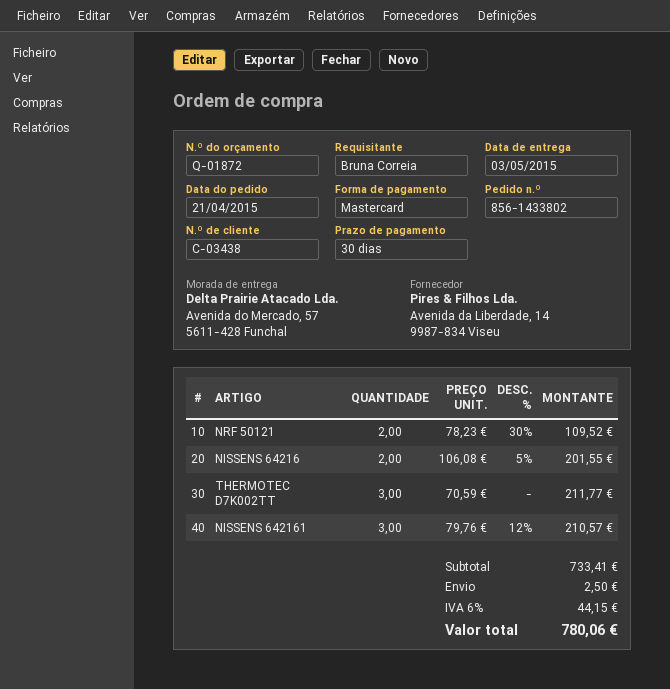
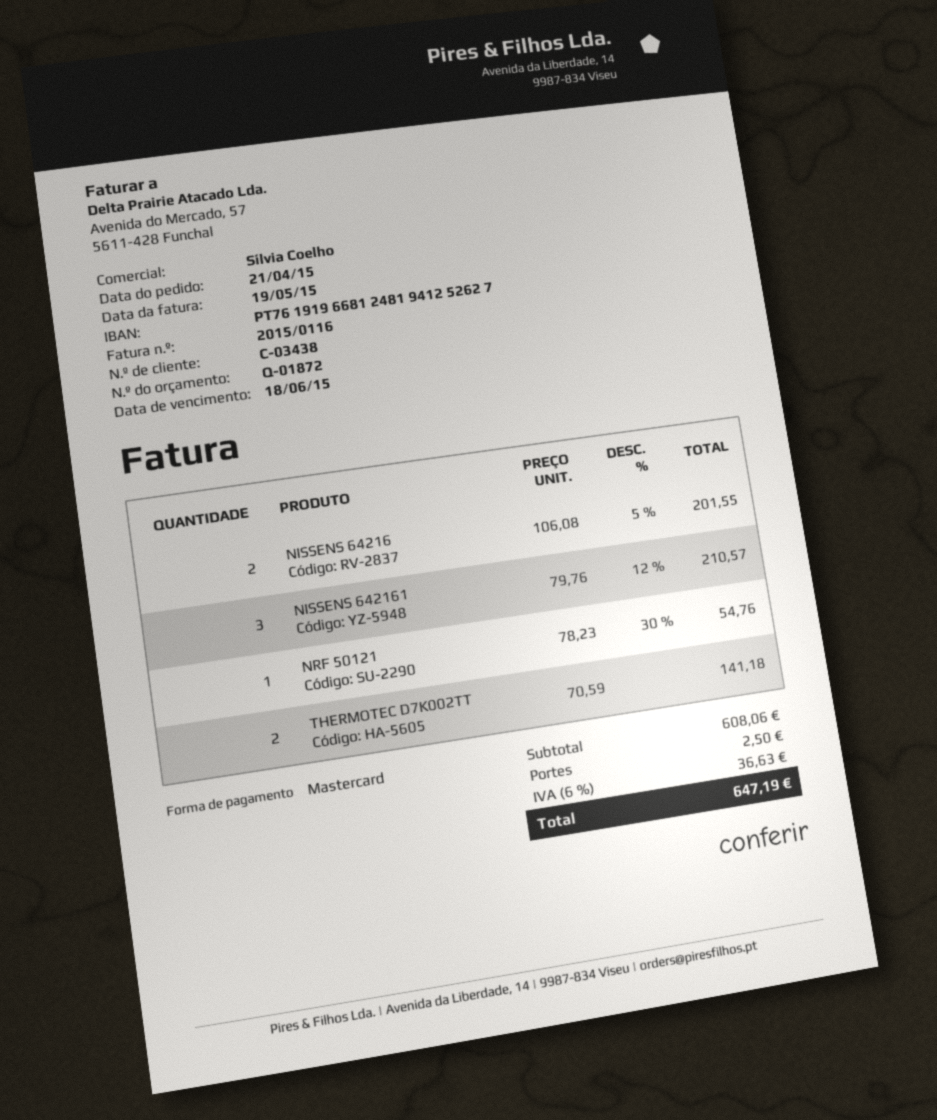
NRF 50121: 2 x 78.23 - 30% = 109.52 -> 1 x 78.23 - 30% = 54.76
THERMOTEC D7K002TT: 3 x 70.59 = 211.77 -> 2 x 70.59 = 141.18
subtotal: 733.41 -> 608.06
tax: 6% = 44.15 -> 6% = 36.63
total: 780.06 -> 647.19

